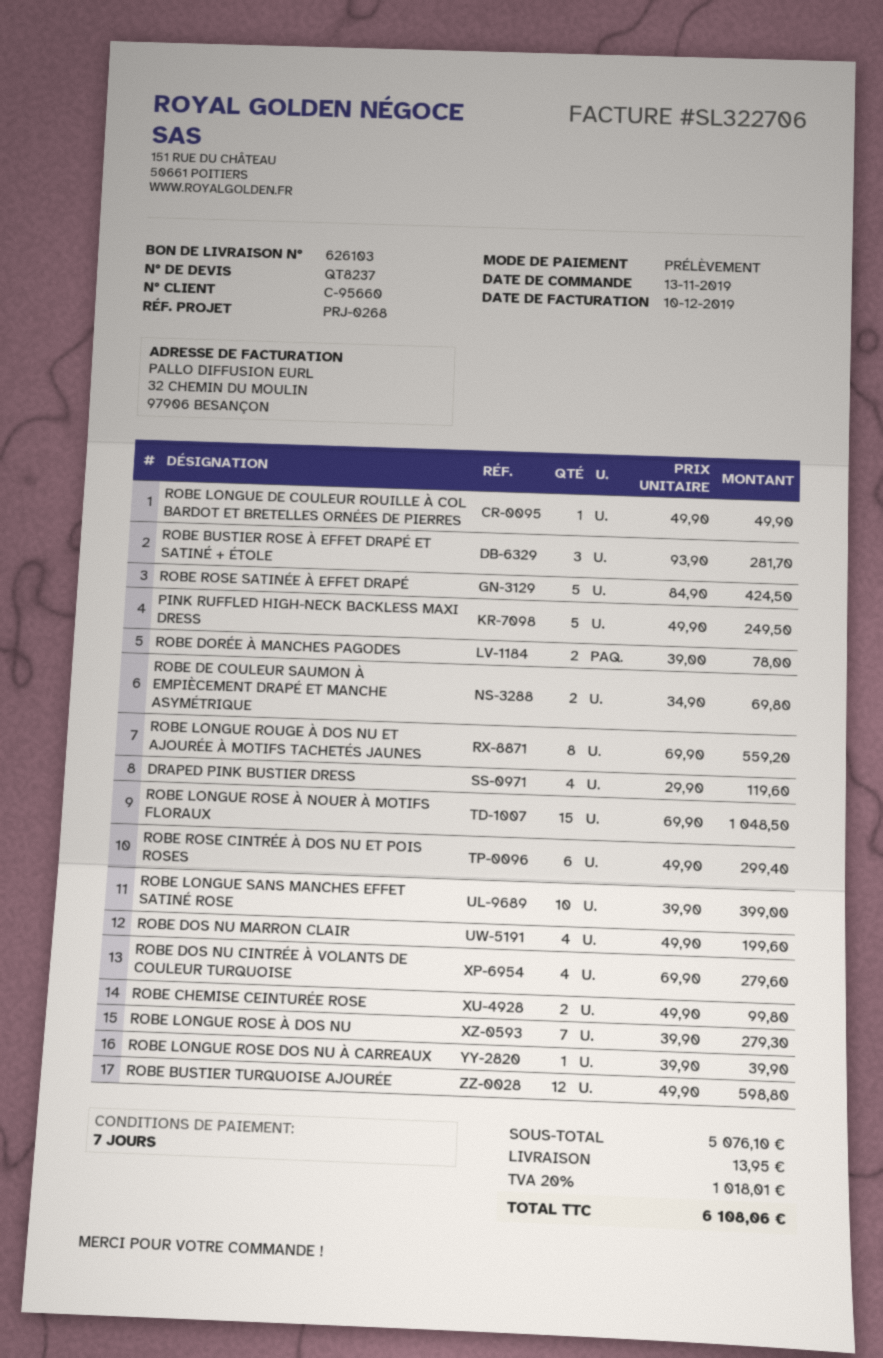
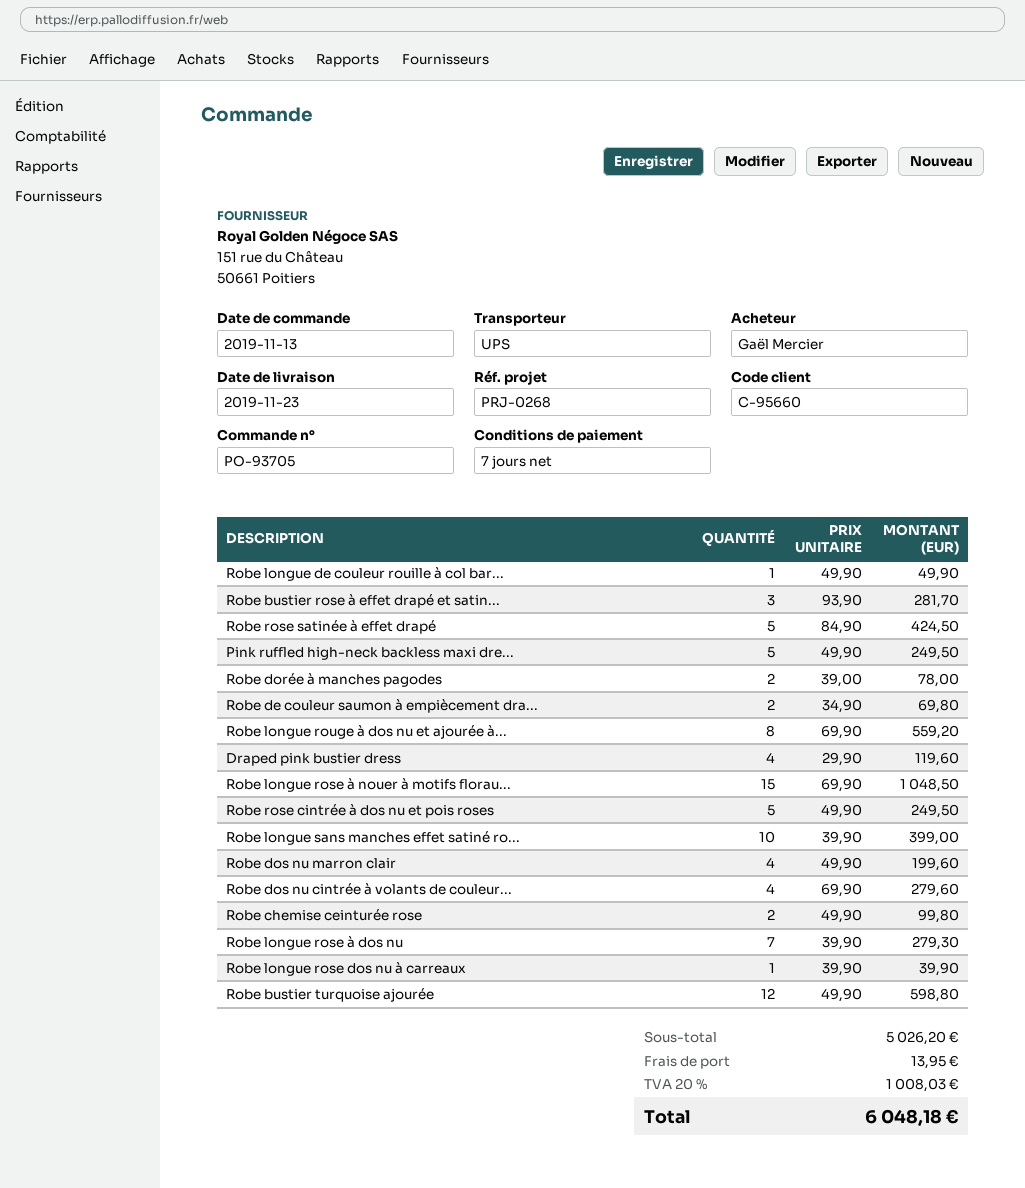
ROBE ROSE CINTRÉE À DOS NU ET POIS ROSES: 6 x 49.90 = 299.40 -> 5 x 49.90 = 249.50
subtotal: 5076.10 -> 5026.20
tax: 20% = 1018.01 -> 20% = 1008.03
total: 6108.06 -> 6048.18

